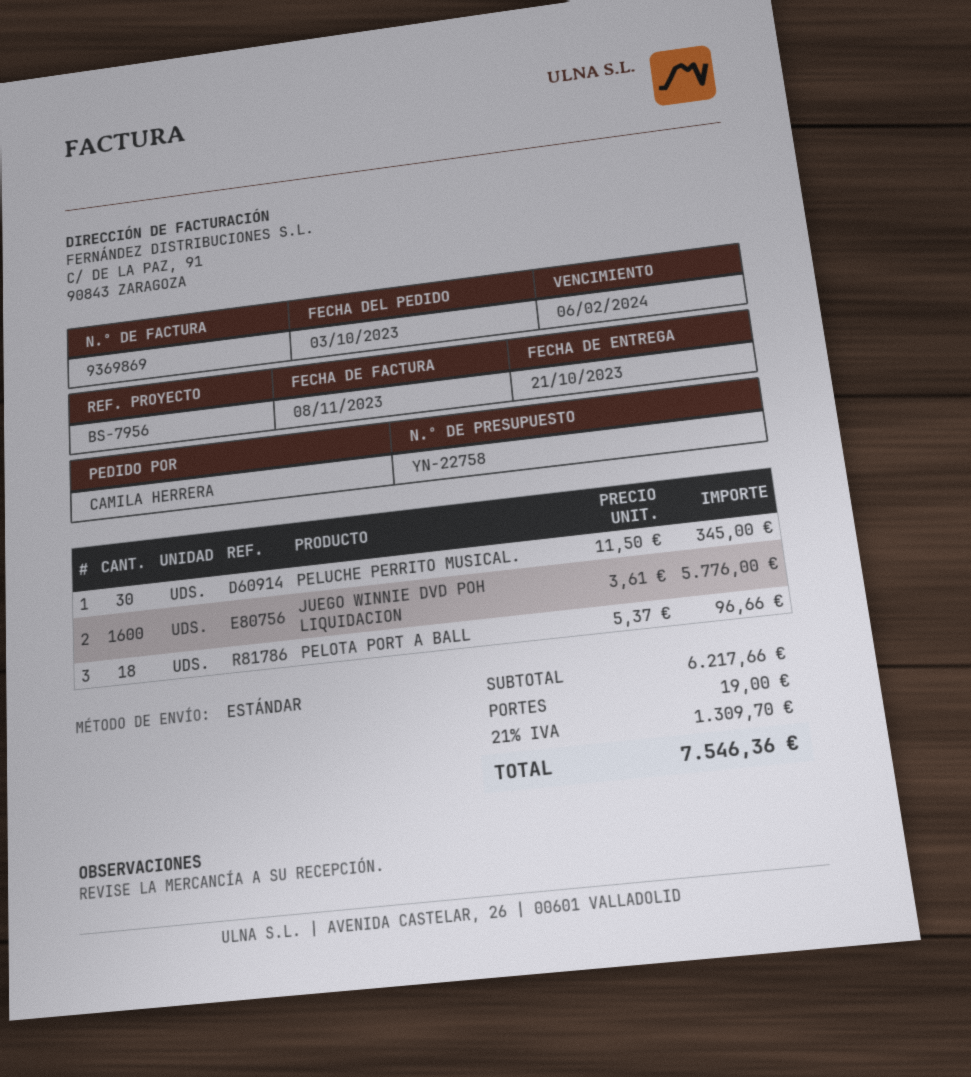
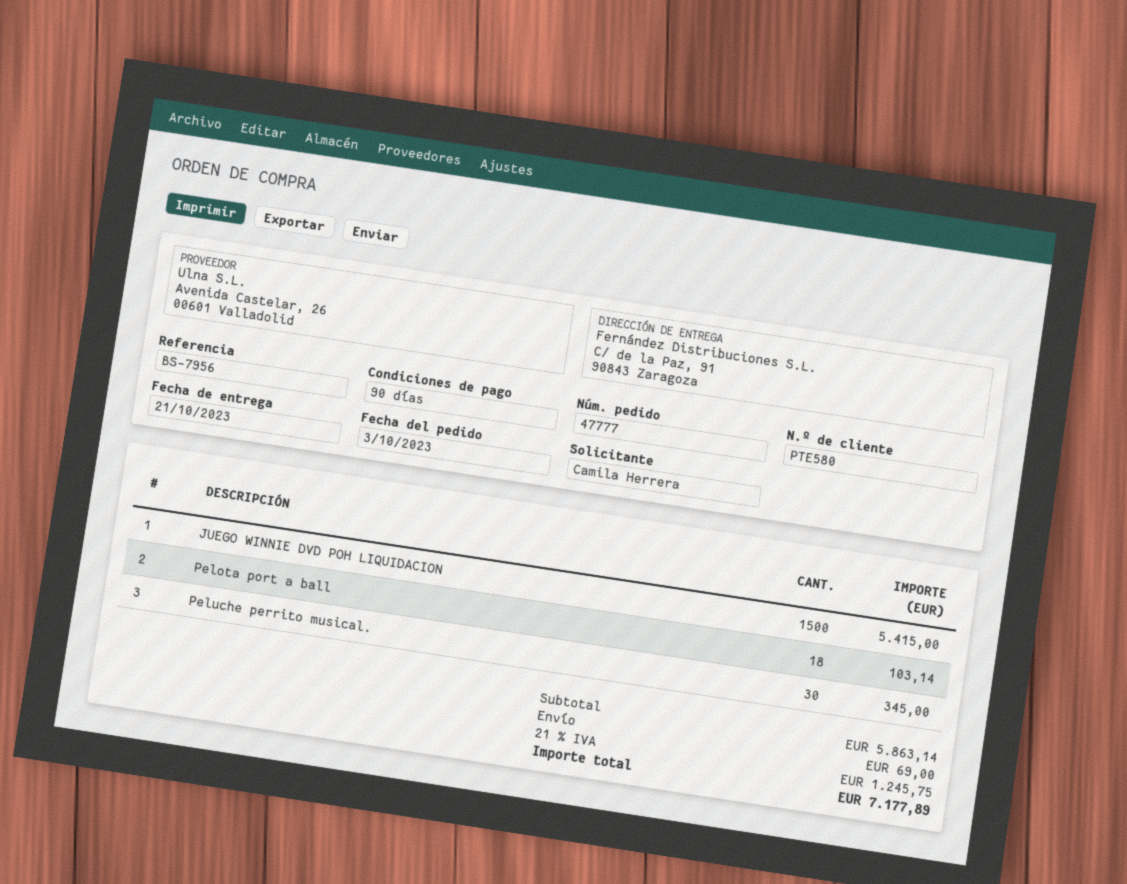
JUEGO WINNIE DVD POH LIQUIDACION: 1600 for 5776.00 -> 1500 for 5415.00
PELOTA PORT A BALL: 18 for 96.66 -> 18 for 103.14
subtotal: 6217.66 -> 5863.14
shipping: 19.00 -> 69.00
tax: 21% = 1309.70 -> 21% = 1245.75
total: 7546.36 -> 7177.89

